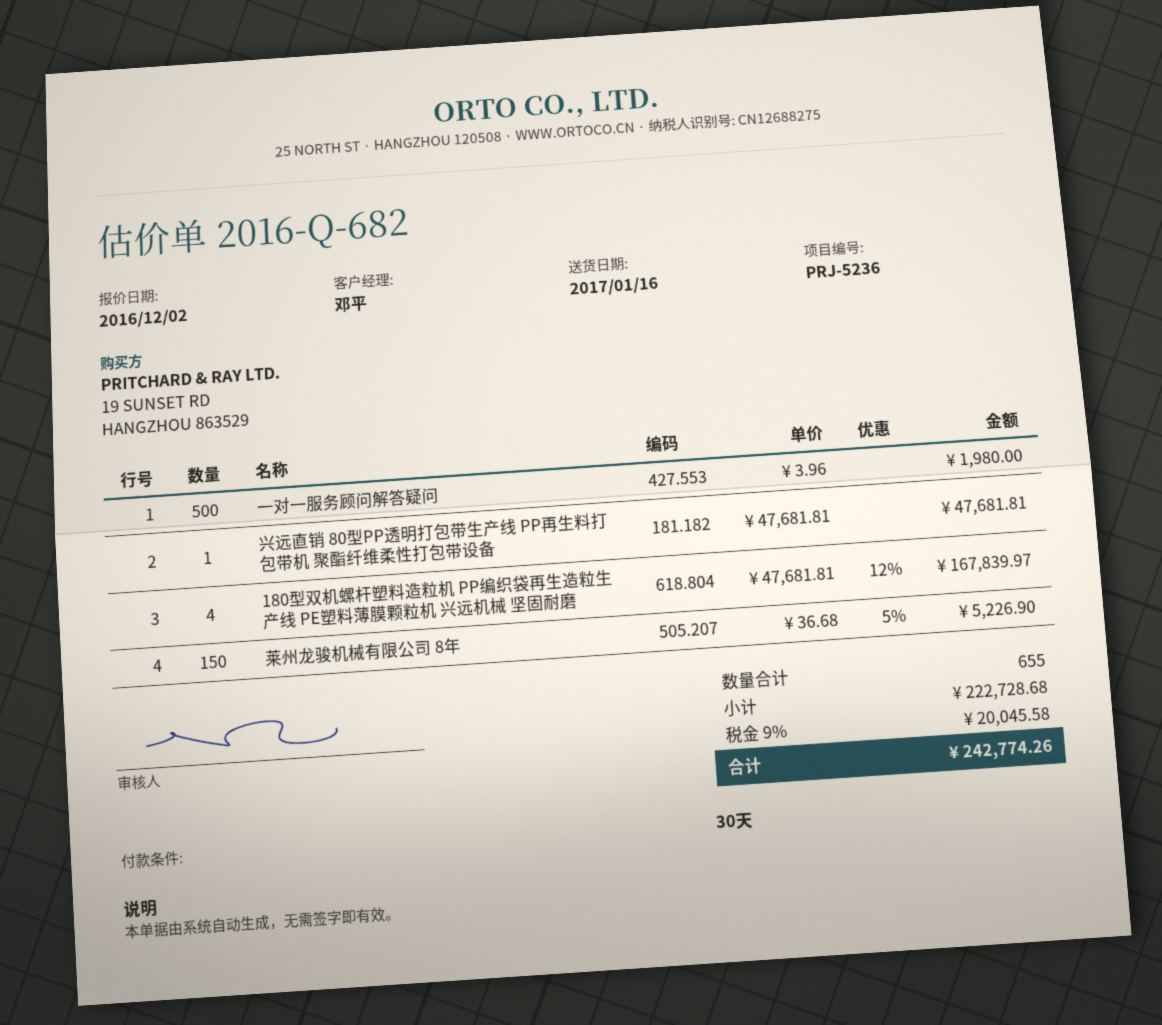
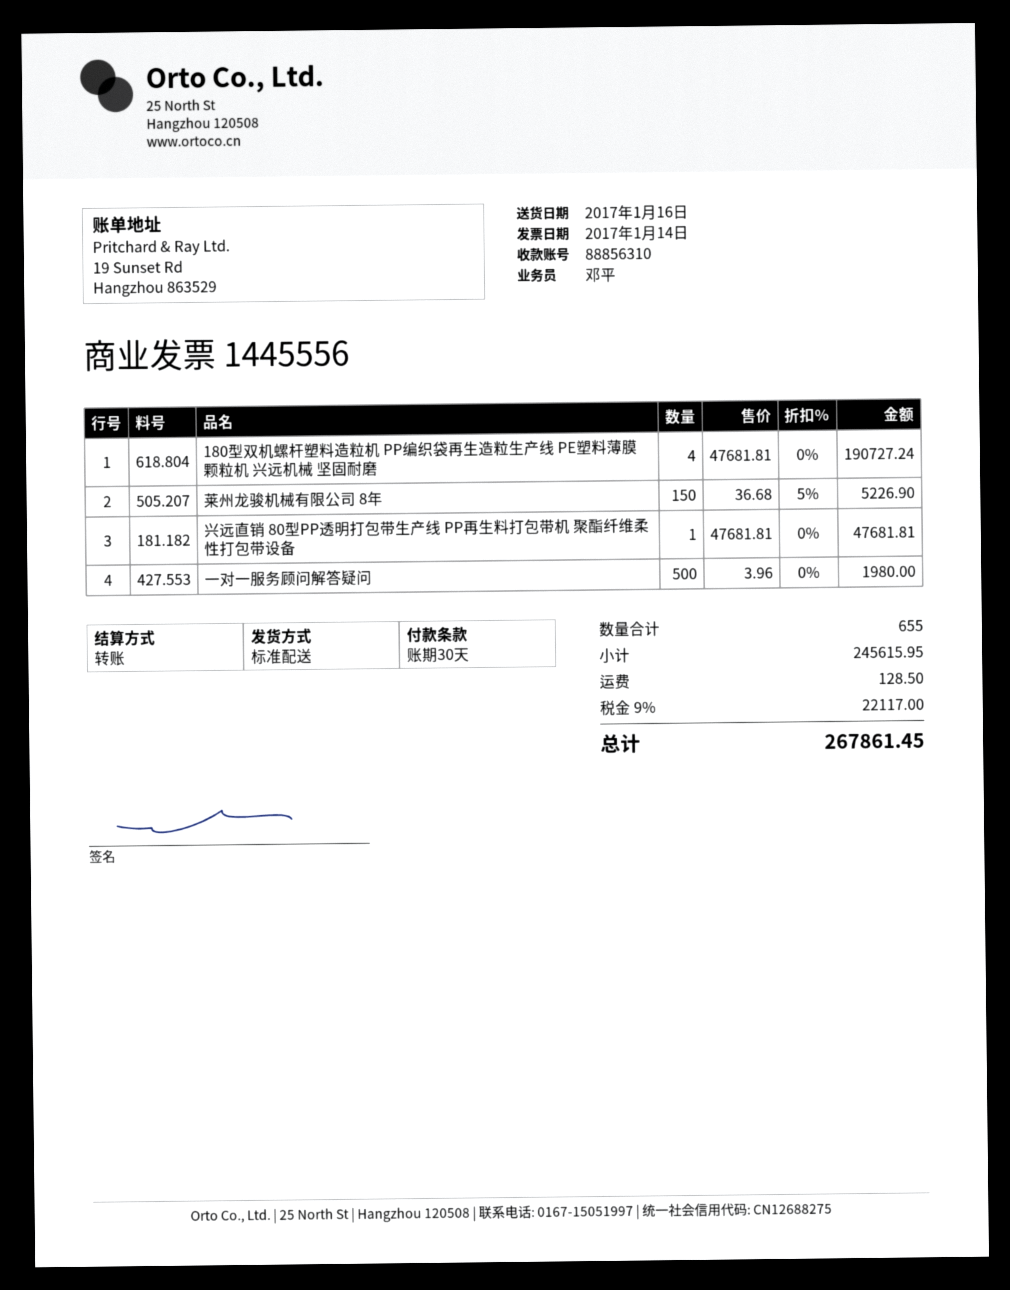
180型双机螺杆塑料造粒机 PP编织袋再生造粒生产线 PE塑料薄膜颗粒机 兴远机械 坚固耐磨: 4 x 47681.81 - 12% = 167839.97 -> 4 x 47681.81 = 190727.24
subtotal: 222728.68 -> 245615.95
shipping: none -> 128.50
tax: 9% = 20045.58 -> 9% = 22117.00
total: 242774.26 -> 267861.45

